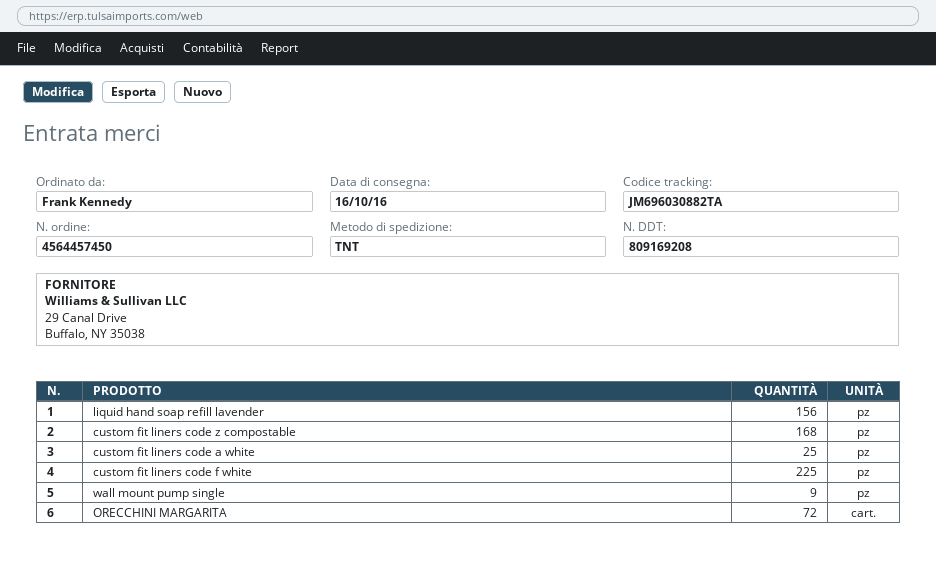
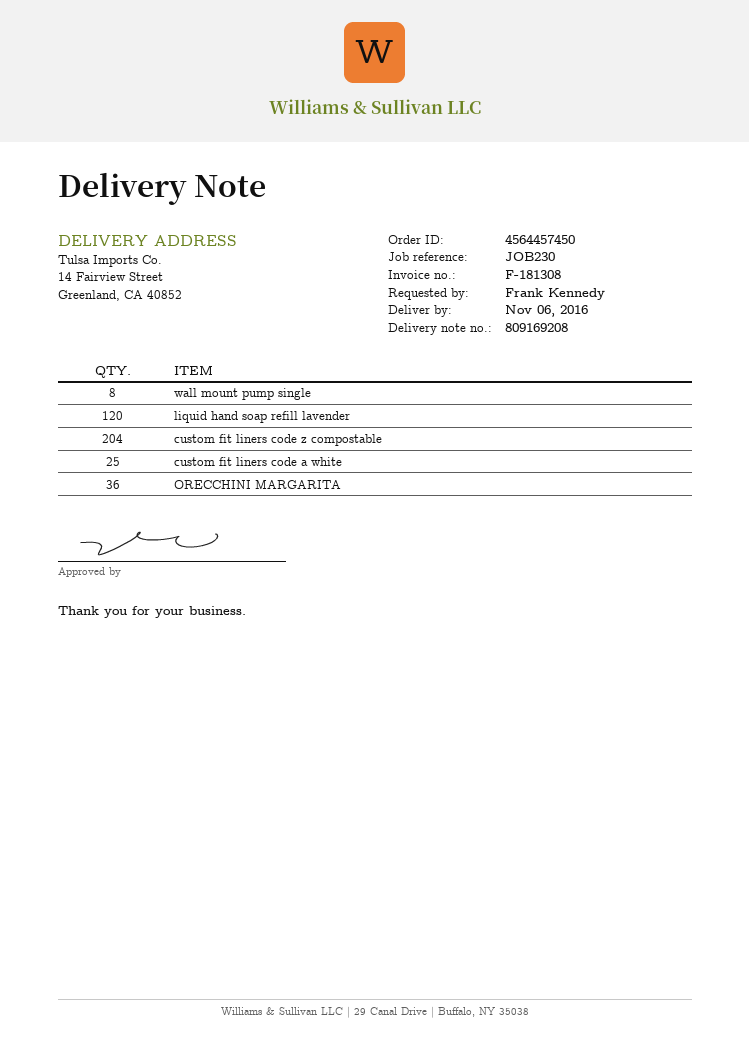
delivery date: 2016-10-16 -> 2016-11-06
liquid hand soap refill lavender: 156 -> 120
custom fit liners code z compostable: 168 -> 204
custom fit liners code f white: 225 -> none
wall mount pump single: 9 -> 8
ORECCHINI MARGARITA: 72 -> 36

